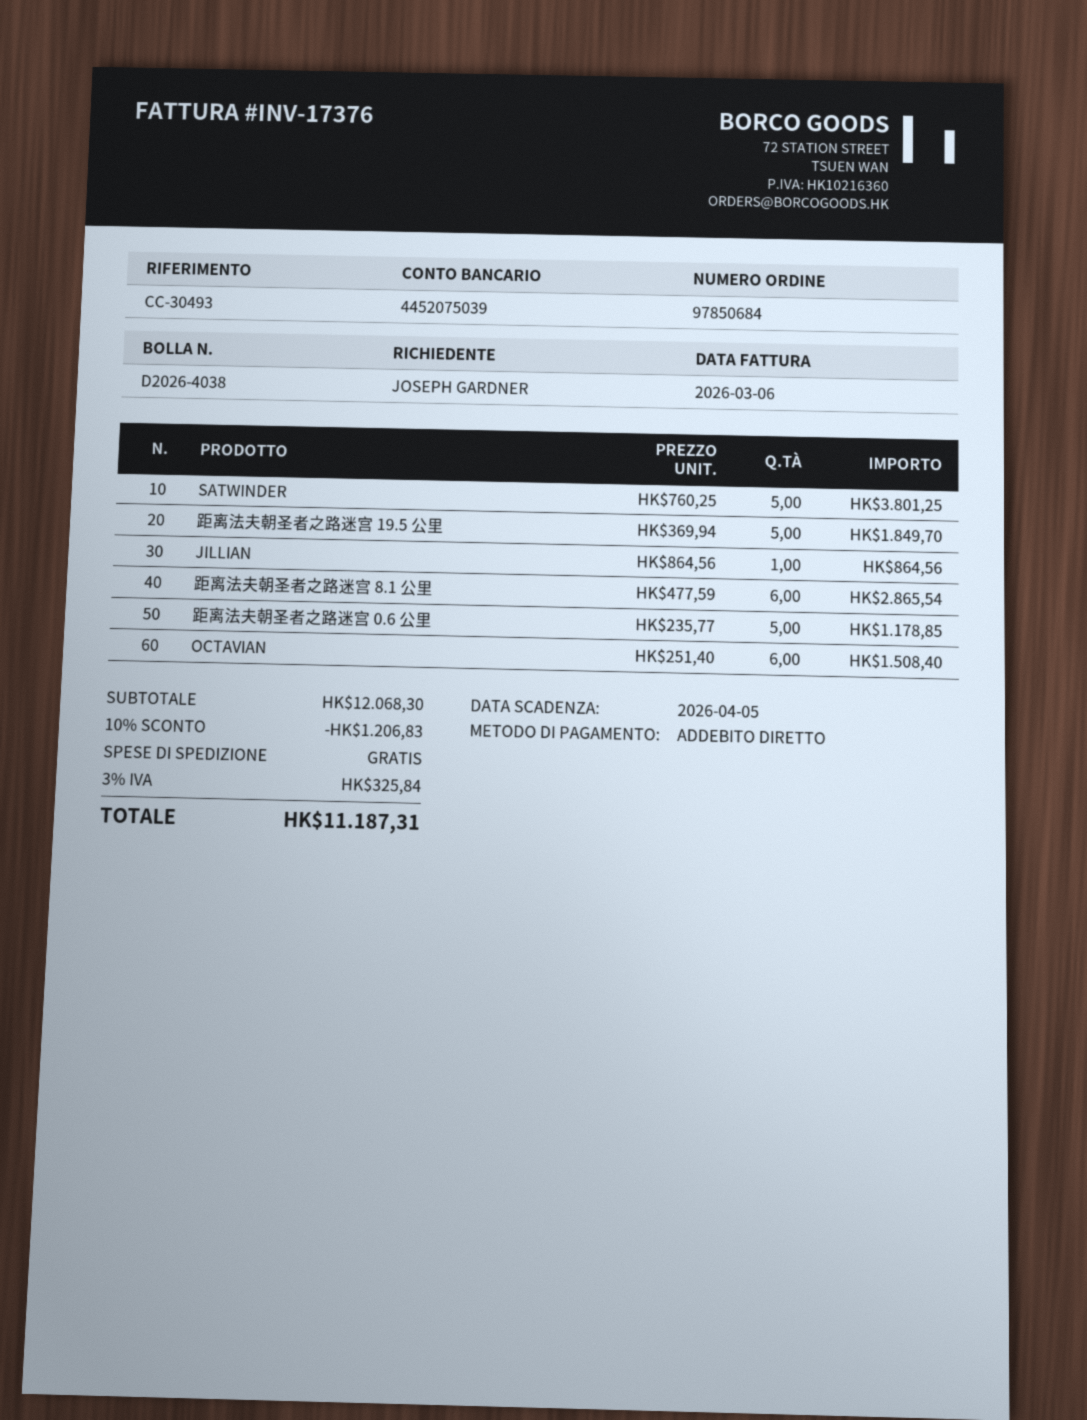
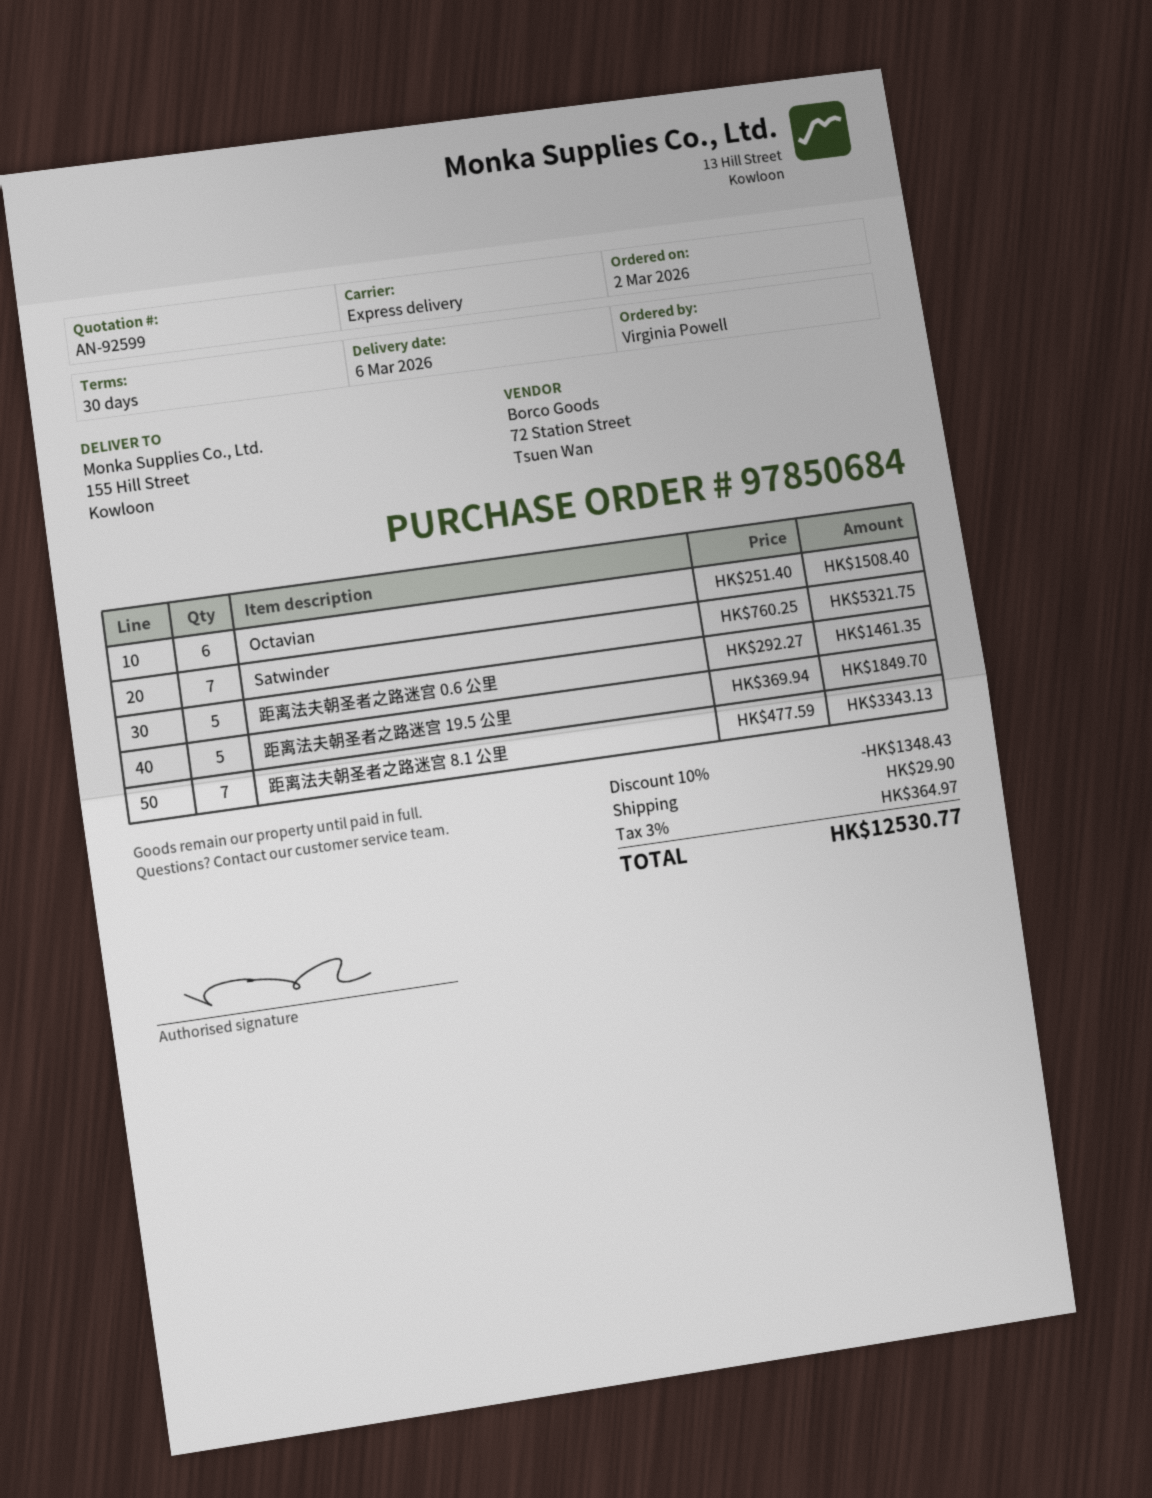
ordered by: JOSEPH GARDNER -> Virginia Powell
SATWINDER: 5 x 760.25 = 3801.25 -> 7 x 760.25 = 5321.75
JILLIAN: 1 x 864.56 = 864.56 -> none
距离法夫朝圣者之路迷宫 8.1 公里: 6 x 477.59 = 2865.54 -> 7 x 477.59 = 3343.13
距离法夫朝圣者之路迷宫 0.6 公里: 5 x 235.77 = 1178.85 -> 5 x 292.27 = 1461.35
discount: 10% = 1206.83 -> 10% = 1348.43
shipping: 0.00 -> 29.90
tax: 3% = 325.84 -> 3% = 364.97
total: 11187.31 -> 12530.77

